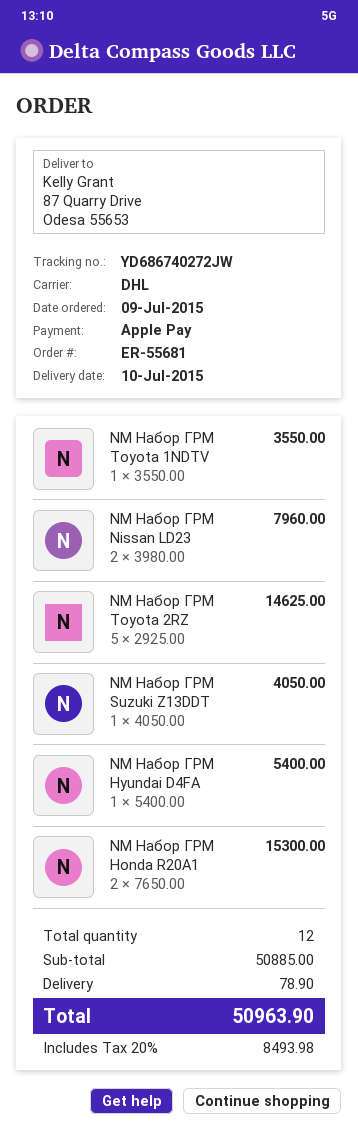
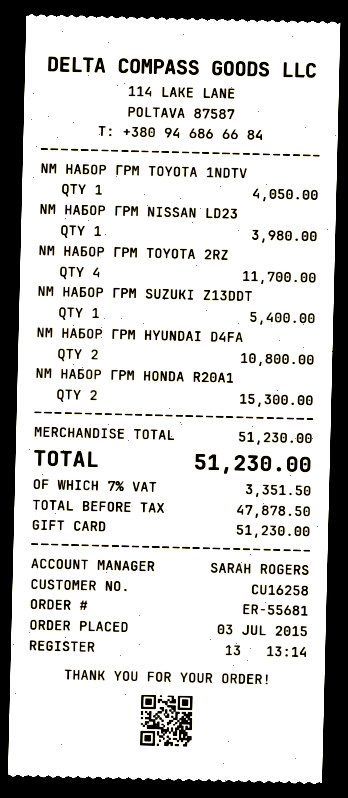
order date: 2015-07-09 -> 2015-07-03
payment method: Apple Pay -> gift card
NM Набор ГРМ Toyota 1NDTV: 1 for 3550.00 -> 1 for 4050.00
NM Набор ГРМ Nissan LD23: 2 for 7960.00 -> 1 for 3980.00
NM Набор ГРМ Toyota 2RZ: 5 for 14625.00 -> 4 for 11700.00
NM Набор ГРМ Suzuki Z13DDT: 1 for 4050.00 -> 1 for 5400.00
NM Набор ГРМ Hyundai D4FA: 1 for 5400.00 -> 2 for 10800.00
subtotal: 50885.00 -> 51230.00
shipping: 78.90 -> none
tax: 20% = 8493.98 -> 7% = 3351.50
total: 50963.90 -> 51230.00

